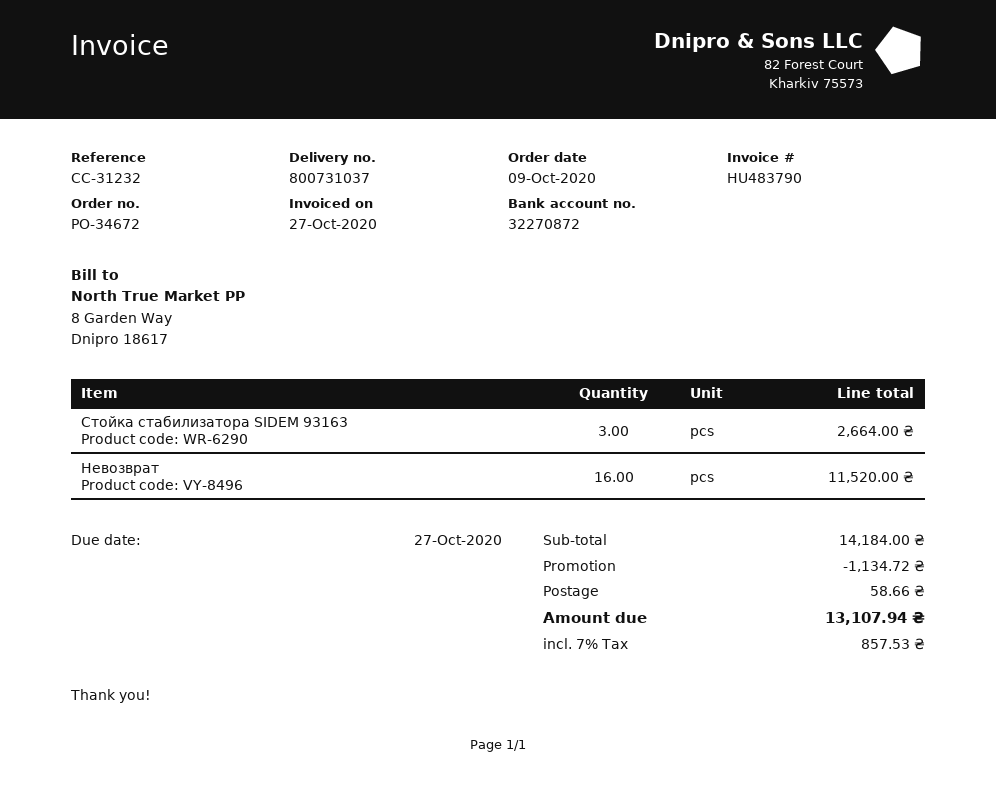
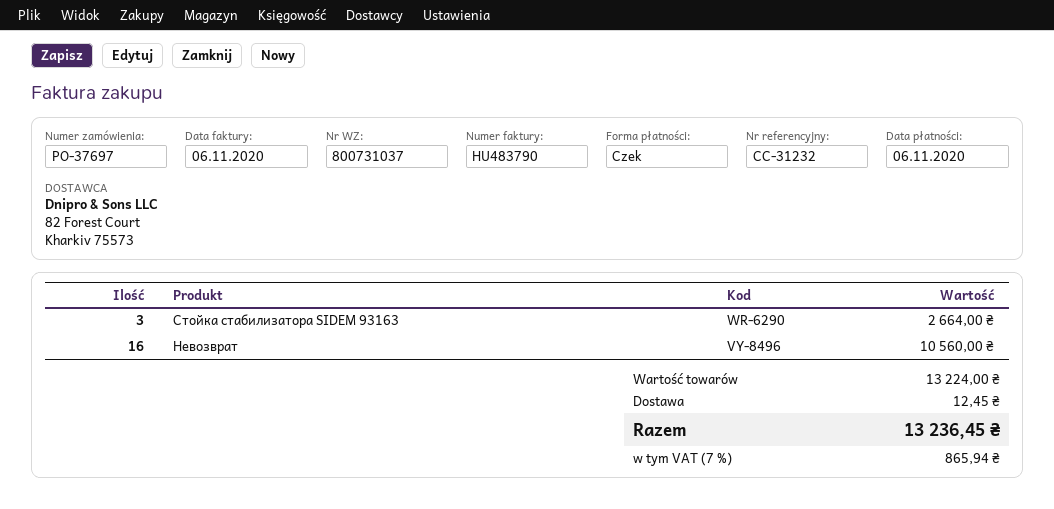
order number: PO-34672 -> PO-37697
invoice date: 2020-10-27 -> 2020-11-06
due date: 2020-10-27 -> 2020-11-06
Невозврат: 16 for 11520.00 -> 16 for 10560.00
subtotal: 14184.00 -> 13224.00
discount: 1134.72 -> none
shipping: 58.66 -> 12.45
tax: 7% = 857.53 -> 7% = 865.94
total: 13107.94 -> 13236.45

